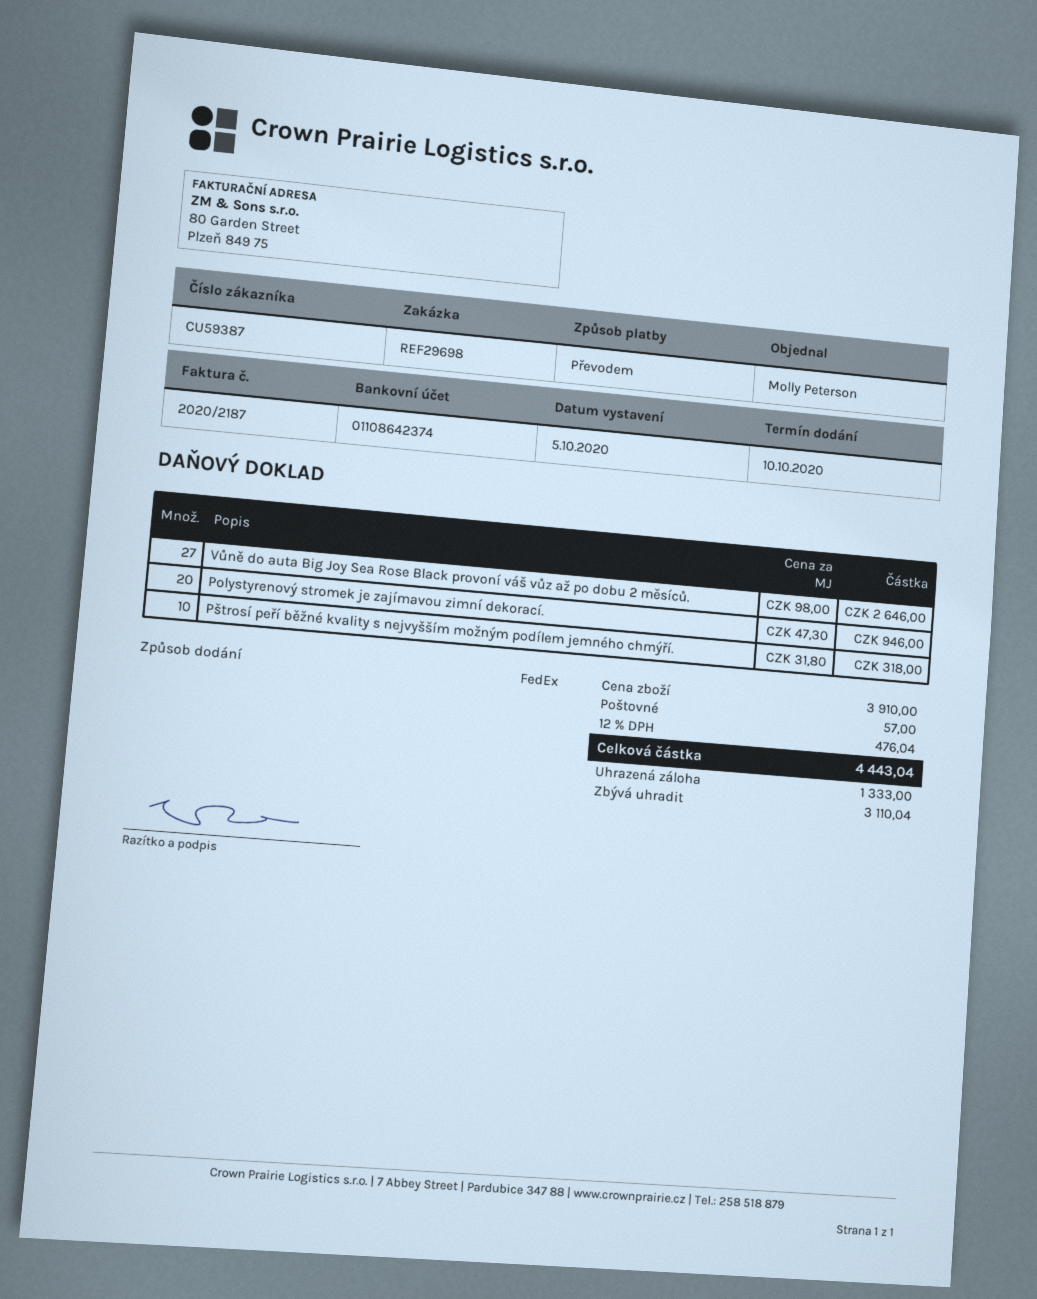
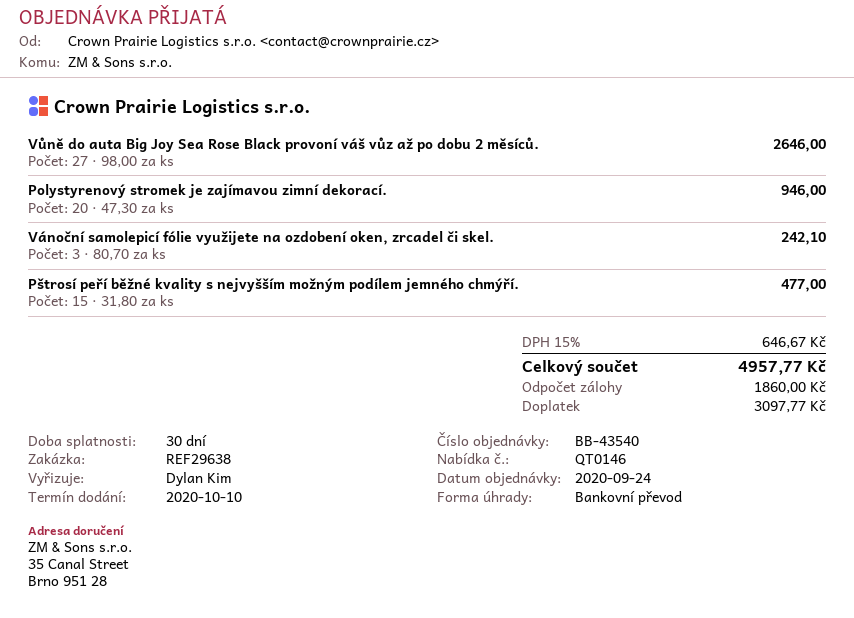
reference: REF29698 -> REF29638
Pštrosí peří běžné kvality s nejvyšším možným podílem jemného chmýří.: 10 x 31.80 = 318.00 -> 15 x 31.80 = 477.00
Vánoční samolepicí fólie využijete na ozdobení oken, zrcadel či skel.: none -> 3 x 80.70 = 242.10
shipping: 57.00 -> none
tax: 12% = 476.04 -> 15% = 646.67
total: 4443.04 -> 4957.77
deposit: 1333.00 -> 1860.00
balance: 3110.04 -> 3097.77

